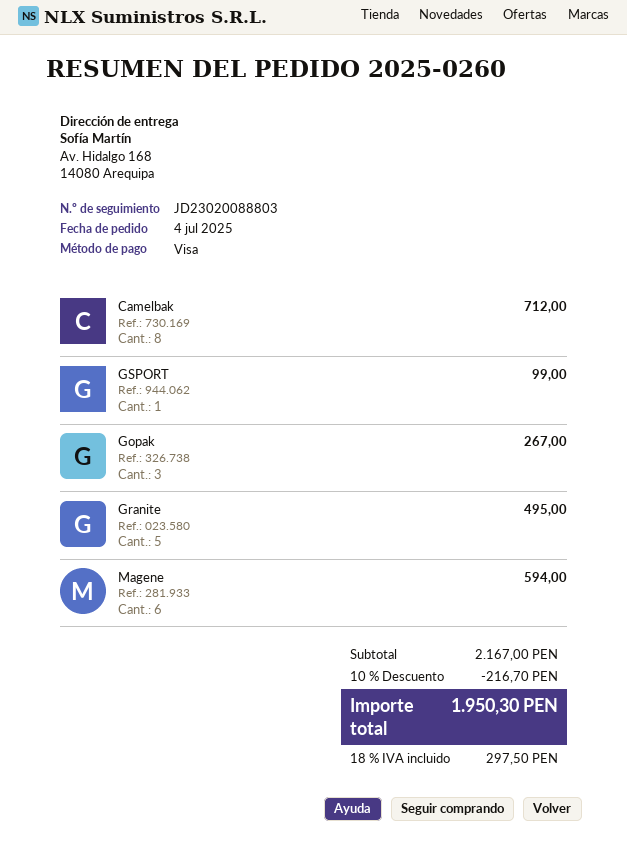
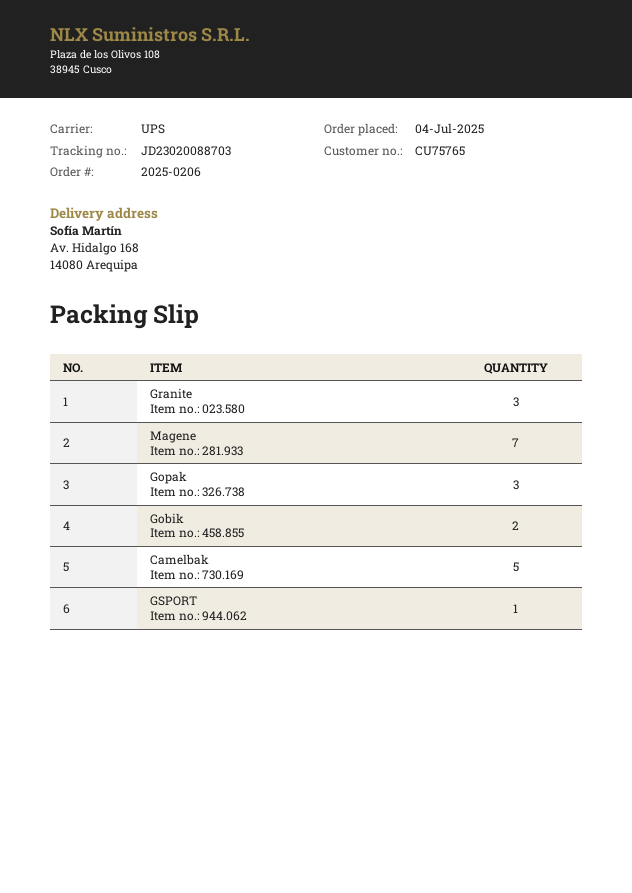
order number: 2025-0260 -> 2025-0206
tracking number: JD23020088803 -> JD23020088703
Camelbak: 8 -> 5
Granite: 5 -> 3
Magene: 6 -> 7
Gobik: none -> 2

